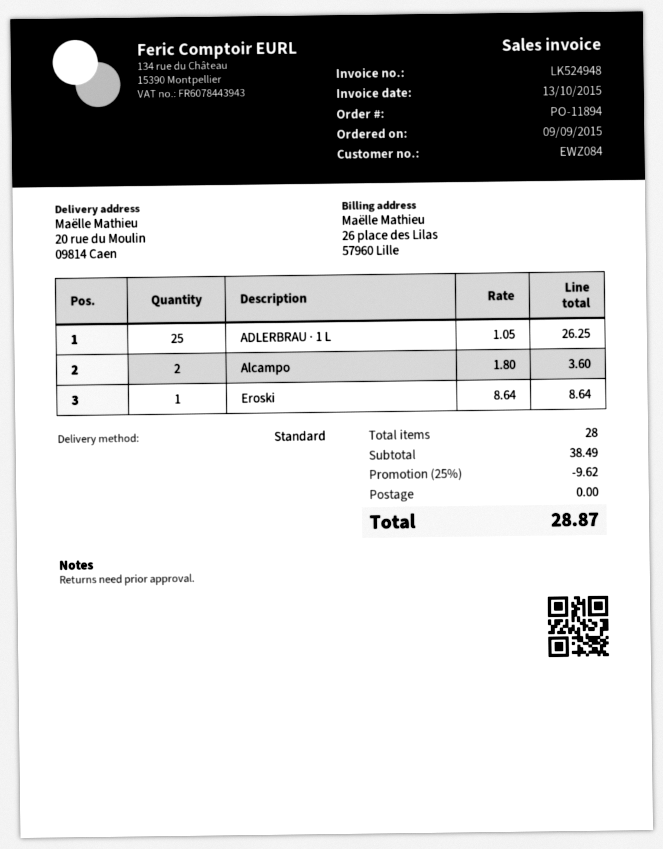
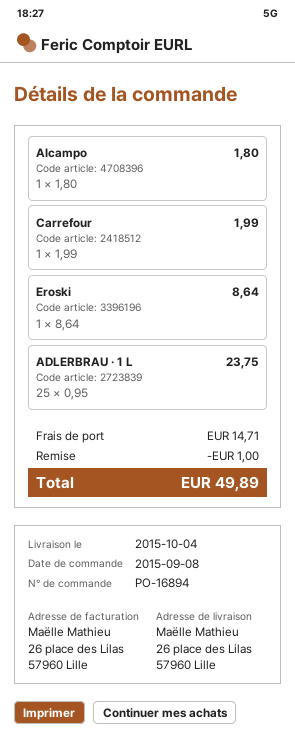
order number: PO-11894 -> PO-16894
order date: 2015-09-09 -> 2015-09-08
ship to: 20 rue du Moulin, 09814 Caen -> 26 place des Lilas, 57960 Lille
ADLERBRAU · 1 L: 25 x 1.05 = 26.25 -> 25 x 0.95 = 23.75
Alcampo: 2 x 1.80 = 3.60 -> 1 x 1.80 = 1.80
Carrefour: none -> 1 x 1.99 = 1.99
discount: 9.62 -> 1.00
shipping: 0.00 -> 14.71
total: 28.87 -> 49.89

